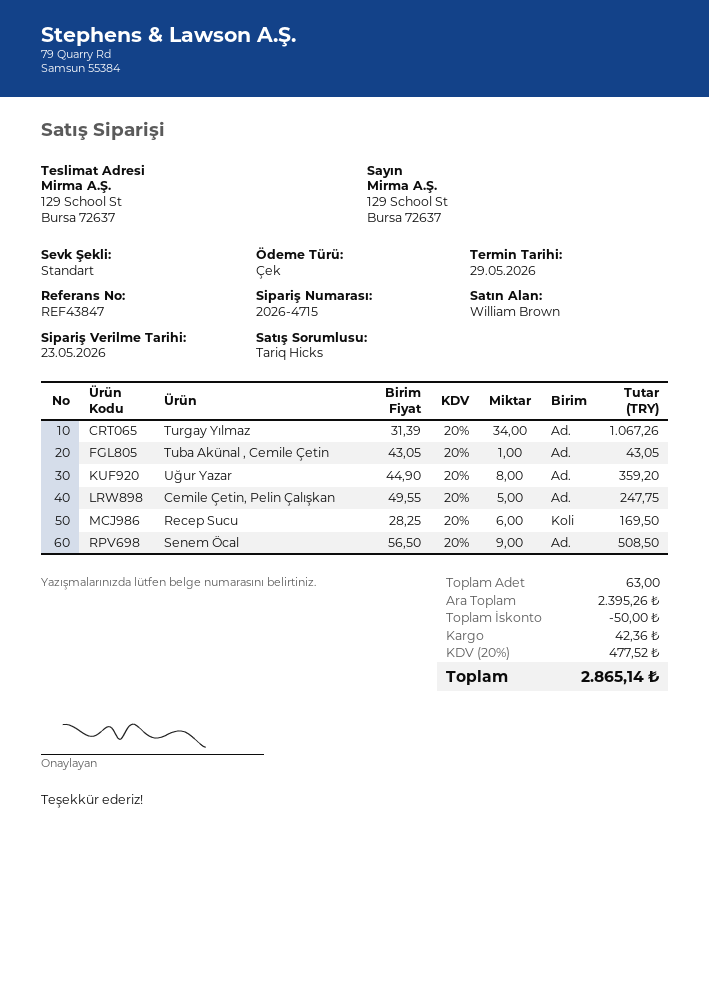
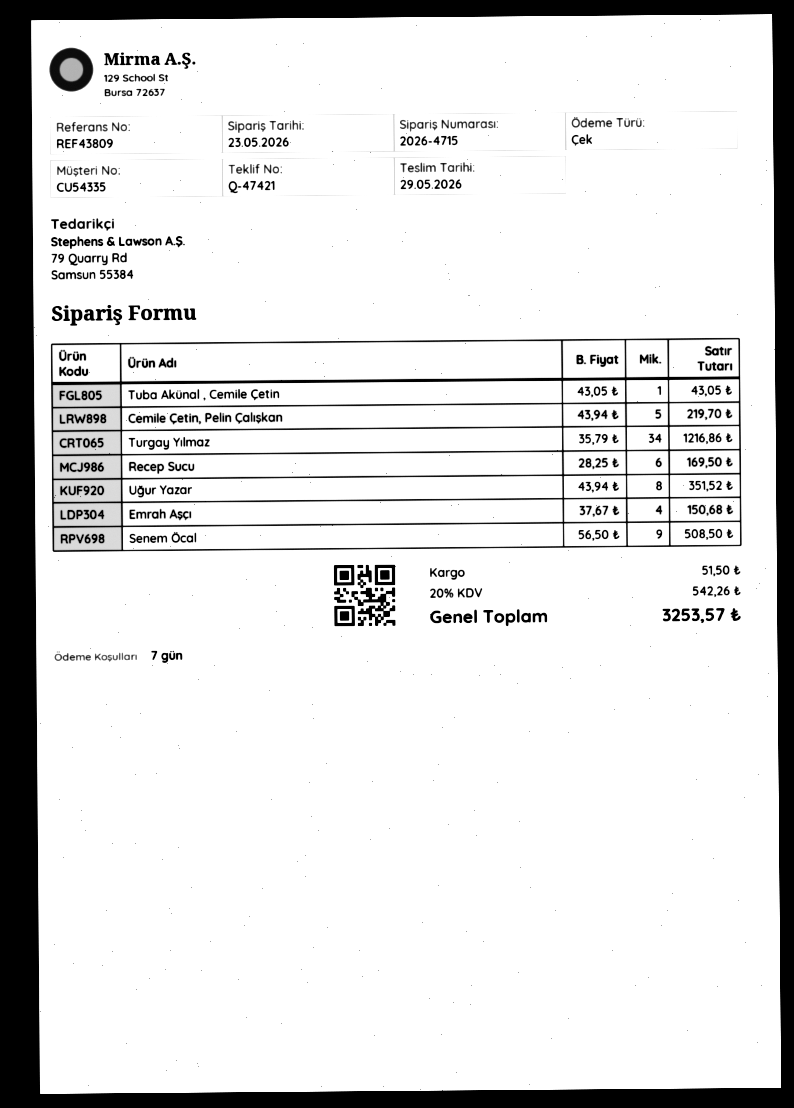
reference: REF43847 -> REF43809
Turgay Yılmaz: 34 x 31.39 = 1067.26 -> 34 x 35.79 = 1216.86
Uğur Yazar: 8 x 44.90 = 359.20 -> 8 x 43.94 = 351.52
Cemile Çetin, Pelin Çalışkan: 5 x 49.55 = 247.75 -> 5 x 43.94 = 219.70
Emrah Aşçı: none -> 4 x 37.67 = 150.68
discount: 50.00 -> none
shipping: 42.36 -> 51.50
tax: 20% = 477.52 -> 20% = 542.26
total: 2865.14 -> 3253.57

